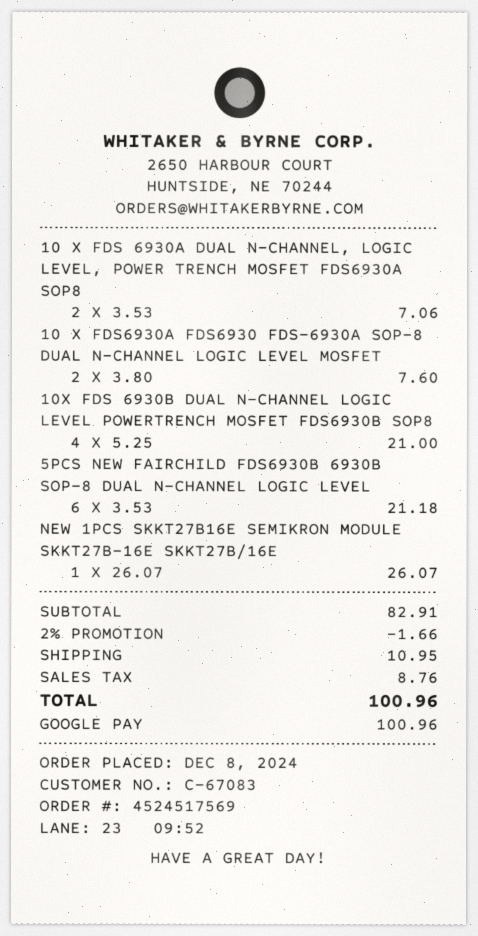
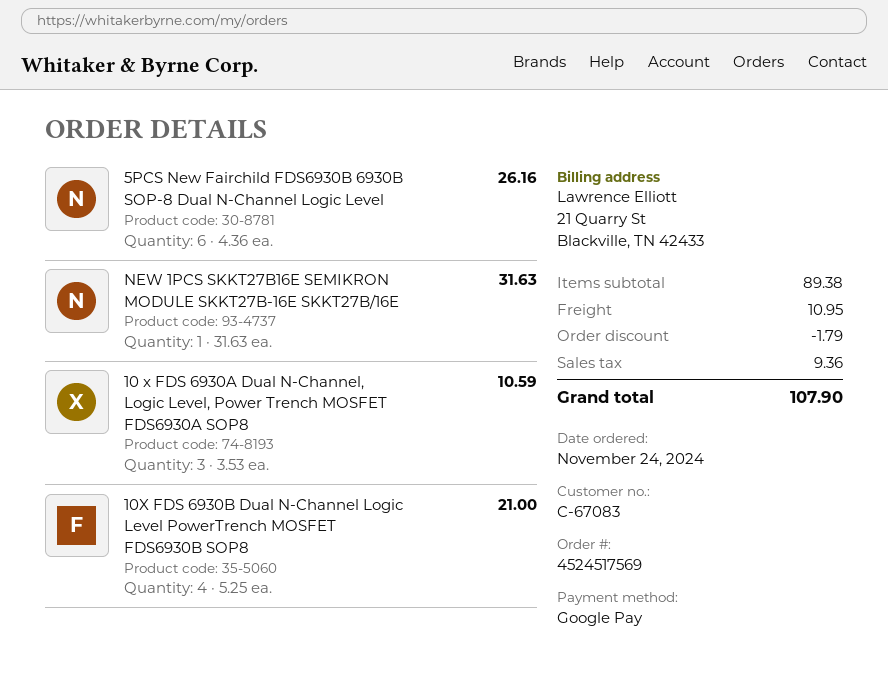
order date: 2024-12-08 -> 2024-11-24
10 X FDS 6930A DUAL N-CHANNEL, LOGIC LEVEL, POWER TRENCH MOSFET FDS6930A SOP8: 2 x 3.53 = 7.06 -> 3 x 3.53 = 10.59
10 X FDS6930A FDS6930 FDS-6930A SOP-8 DUAL N-CHANNEL LOGIC LEVEL MOSFET: 2 x 3.80 = 7.60 -> none
5PCS NEW FAIRCHILD FDS6930B 6930B SOP-8 DUAL N-CHANNEL LOGIC LEVEL: 6 x 3.53 = 21.18 -> 6 x 4.36 = 26.16
NEW 1PCS SKKT27B16E SEMIKRON MODULE SKKT27B-16E SKKT27B/16E: 1 x 26.07 = 26.07 -> 1 x 31.63 = 31.63
subtotal: 82.91 -> 89.38
discount: 1.66 -> 1.79
tax: 8.76 -> 9.36
total: 100.96 -> 107.90

